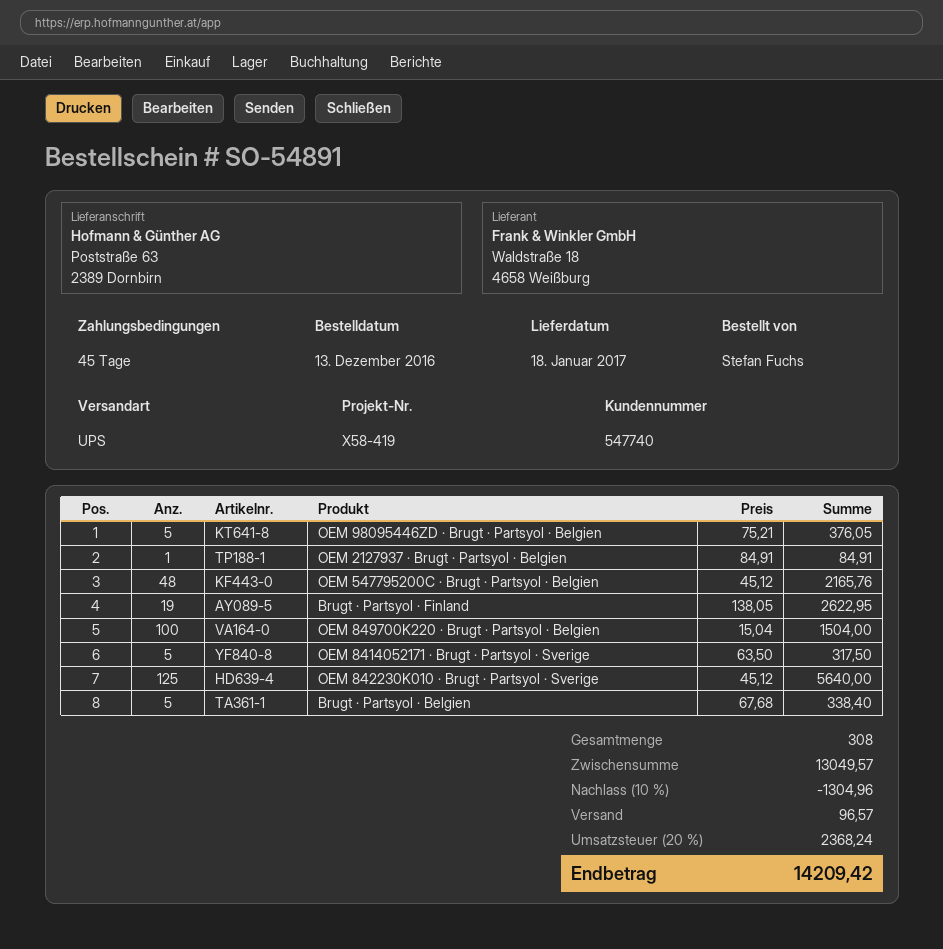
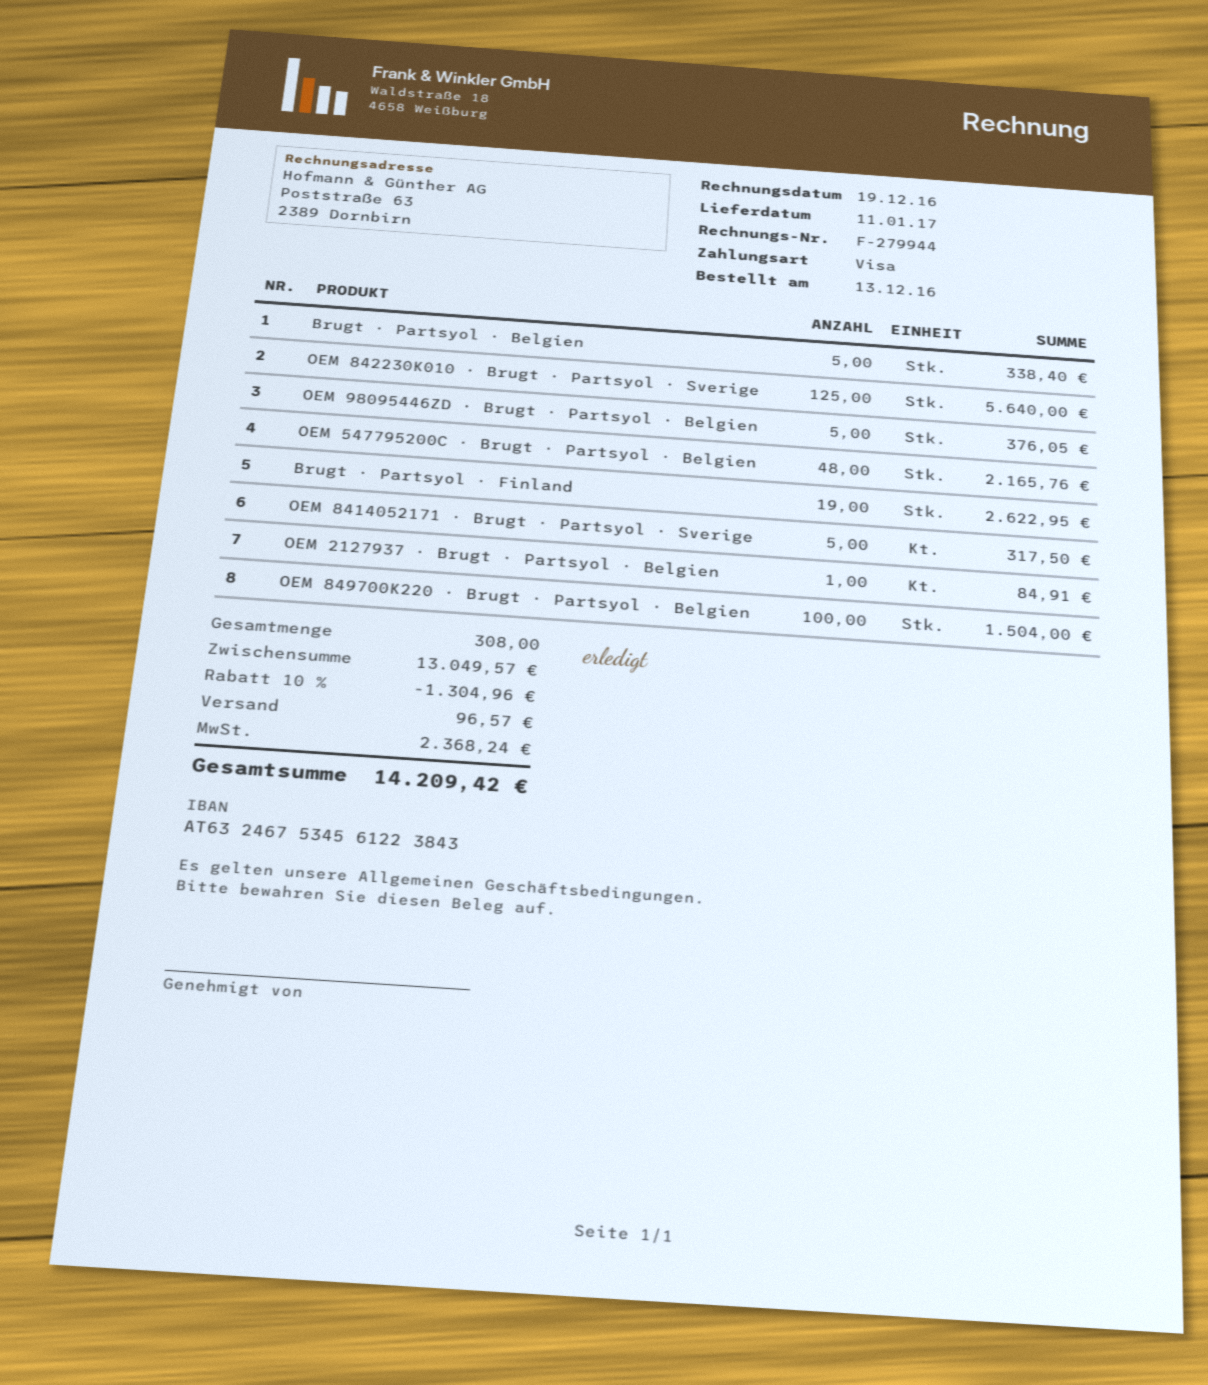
delivery date: 2017-01-18 -> 2017-01-11

